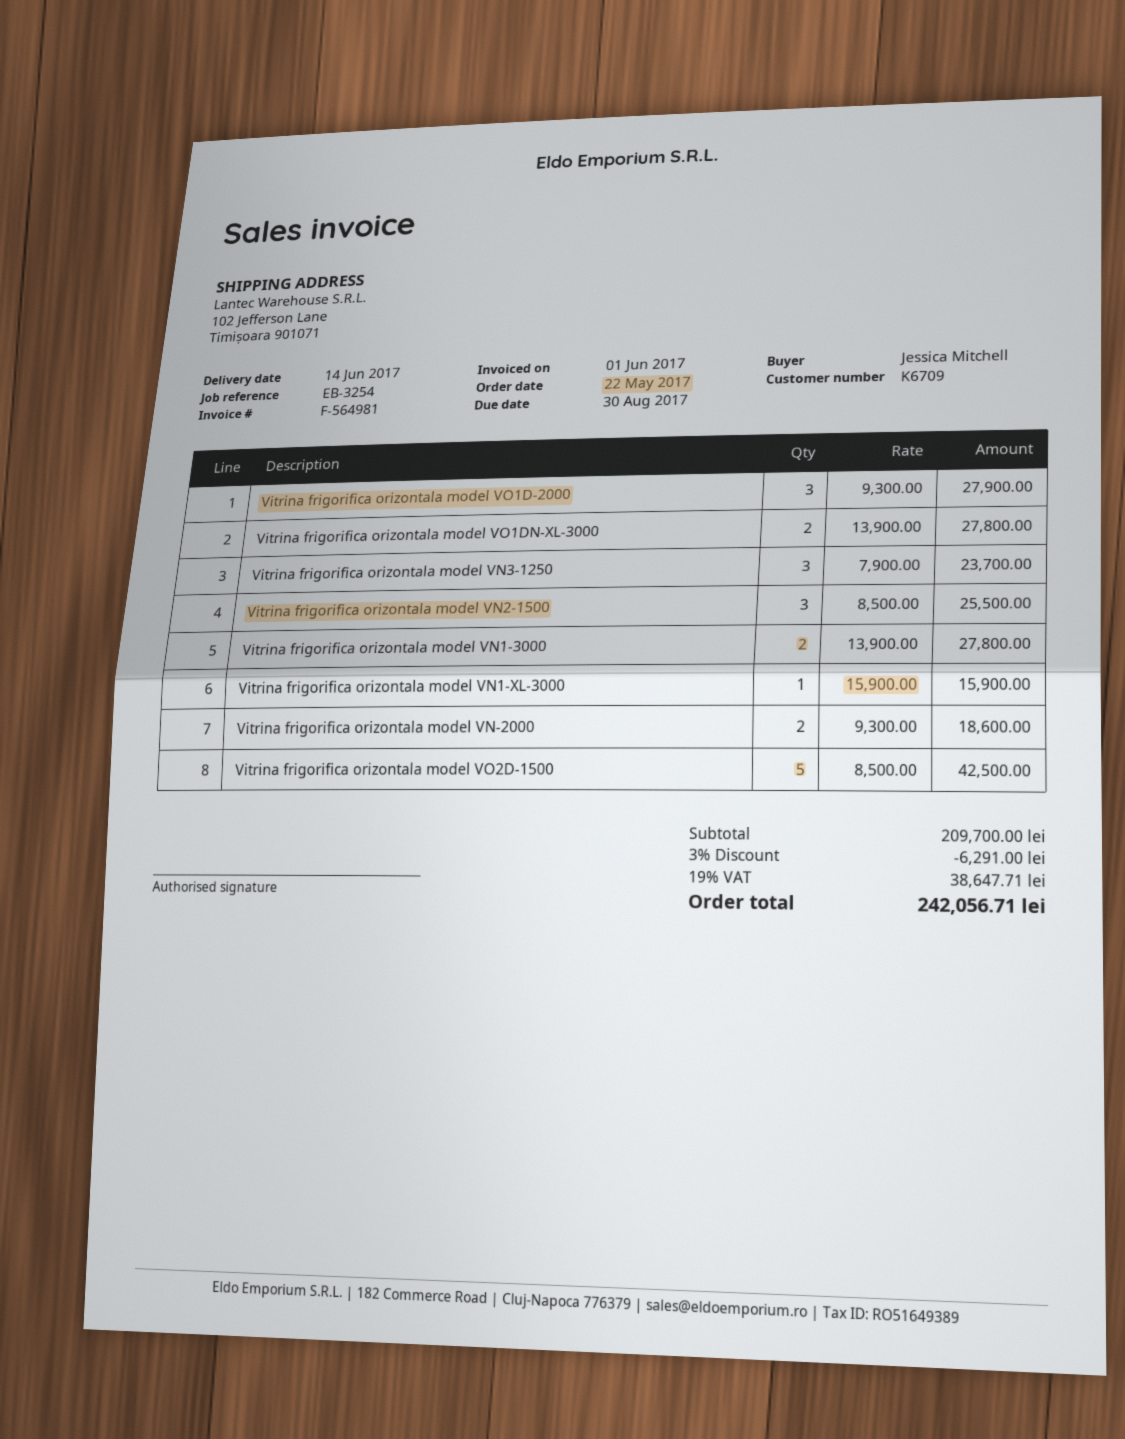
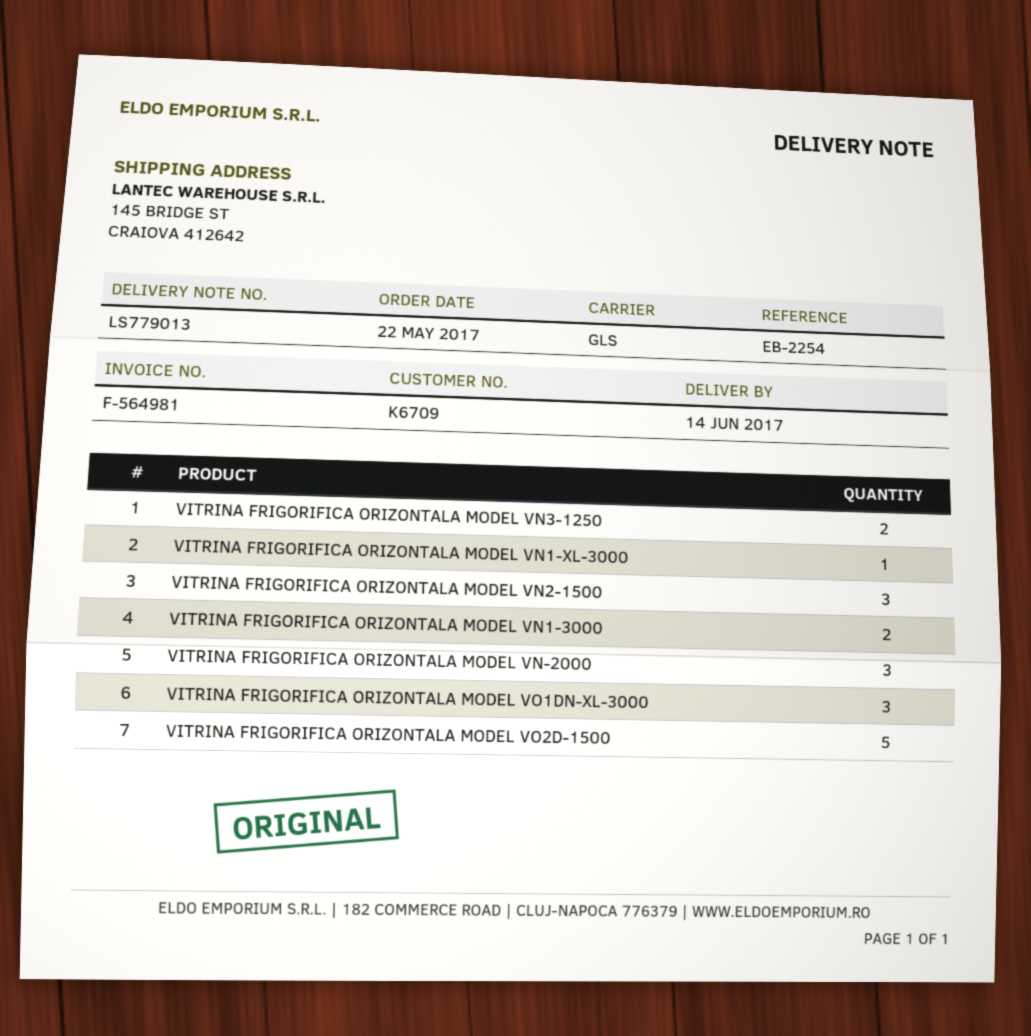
reference: EB-3254 -> EB-2254
ship to: 102 Jefferson Lane, Timișoara 901071 -> 145 BRIDGE ST, CRAIOVA 412642
Vitrina frigorifica orizontala model VO1D-2000: 3 -> none
Vitrina frigorifica orizontala model VO1DN-XL-3000: 2 -> 3
Vitrina frigorifica orizontala model VN3-1250: 3 -> 2
Vitrina frigorifica orizontala model VN-2000: 2 -> 3

